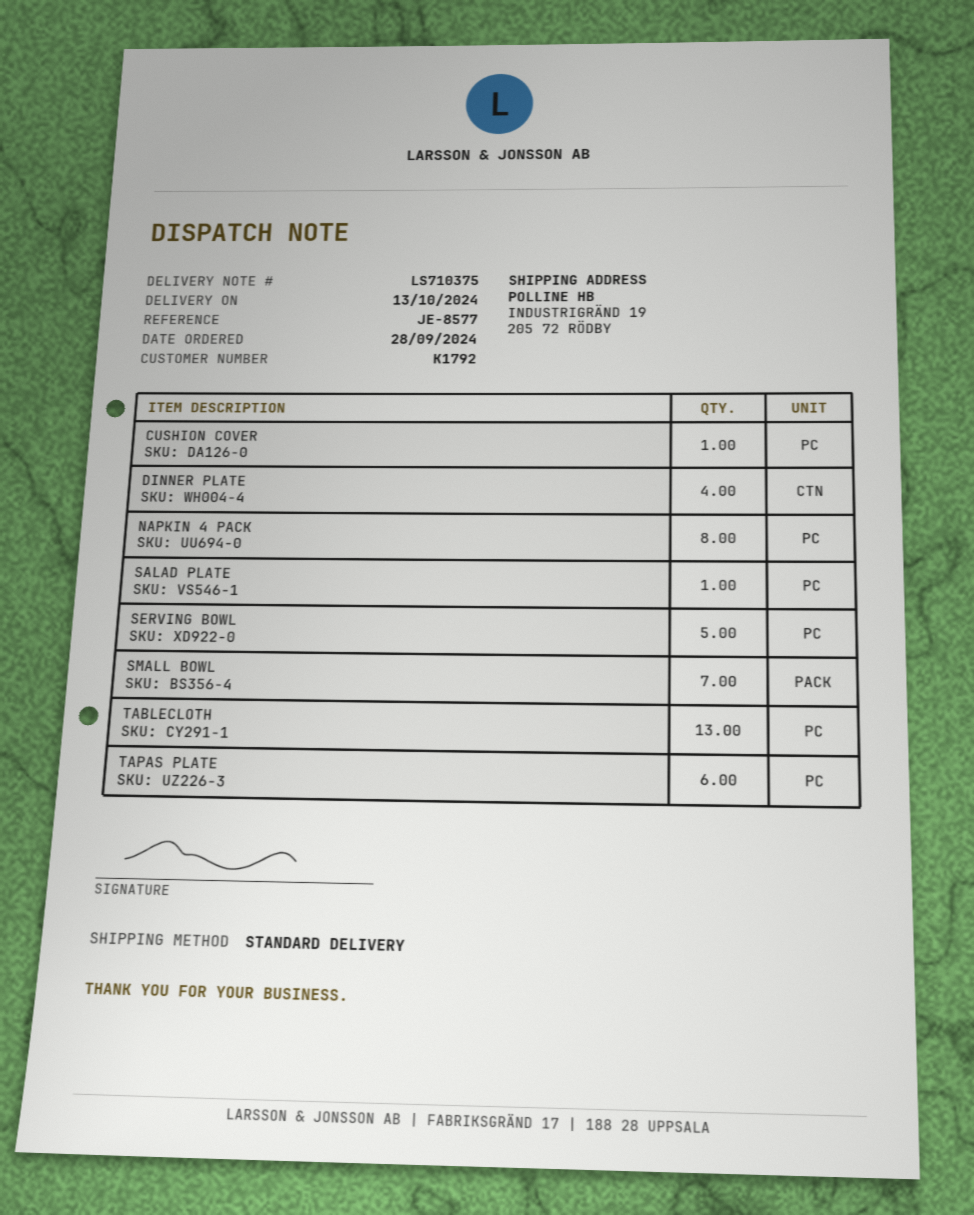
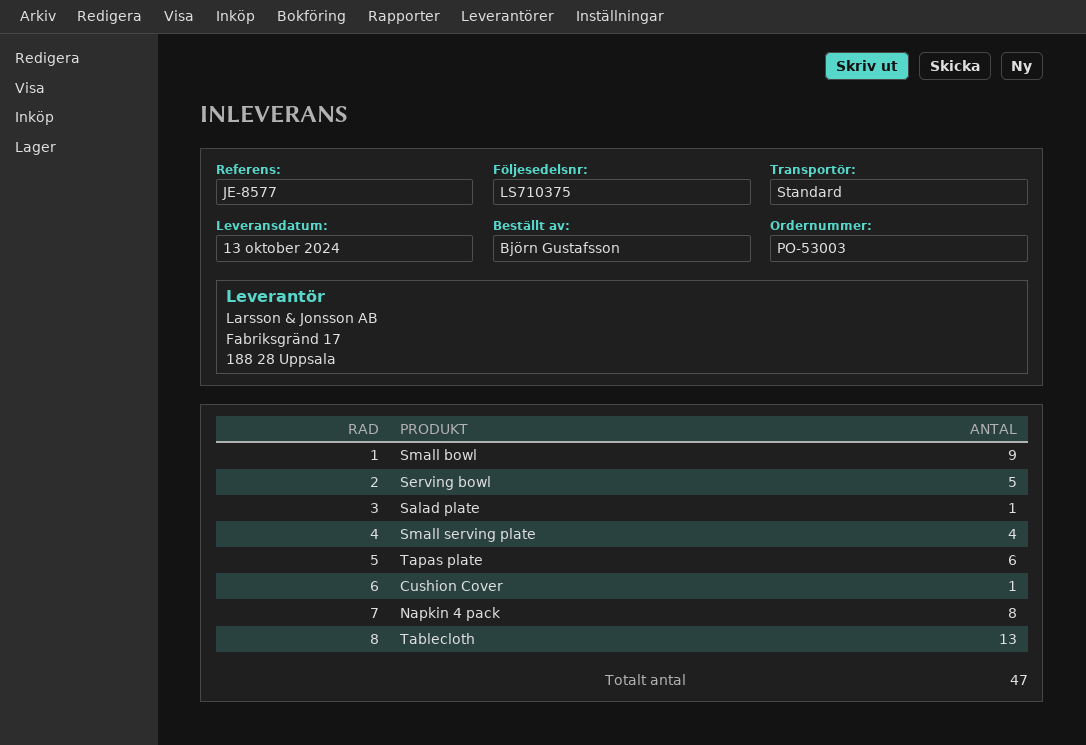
DINNER PLATE: 4 -> none
SMALL BOWL: 7 -> 9
Small serving plate: none -> 4

